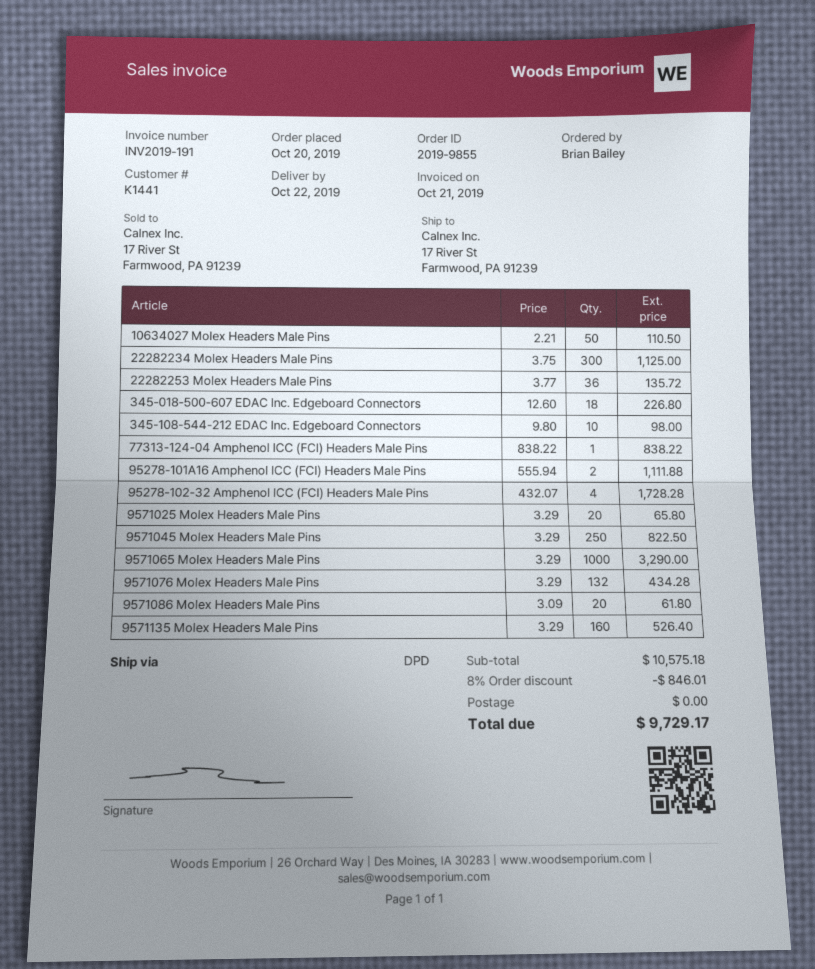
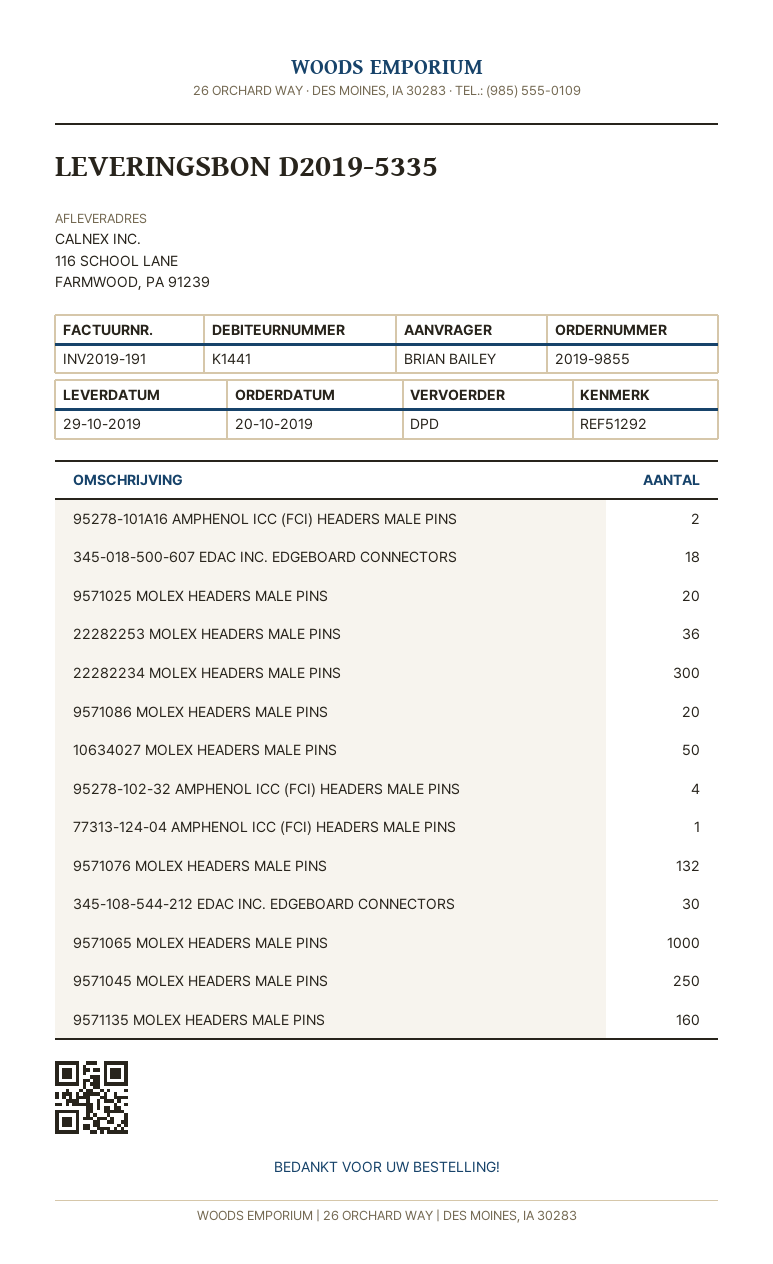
delivery date: 2019-10-22 -> 2019-10-29
ship to: 17 River St, Farmwood, PA 91239 -> 116 SCHOOL LANE, FARMWOOD, PA 91239
345-108-544-212 EDAC Inc. Edgeboard Connectors: 10 -> 30

